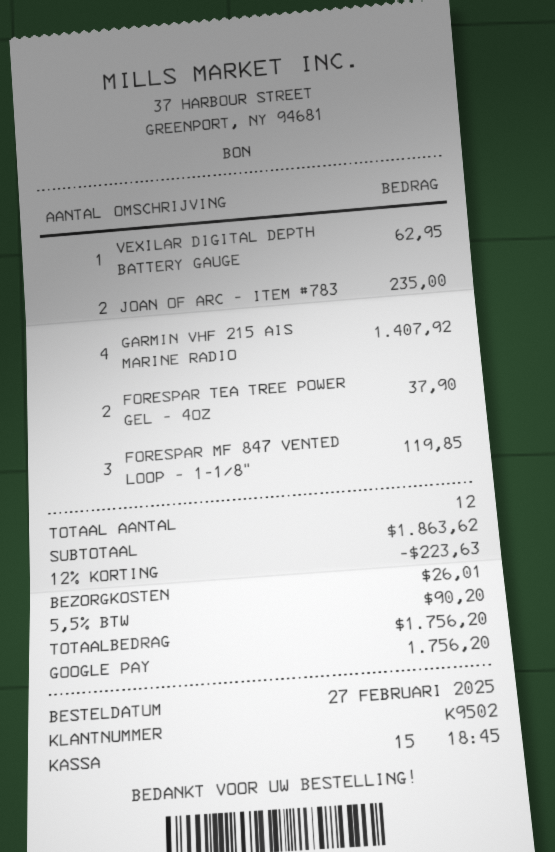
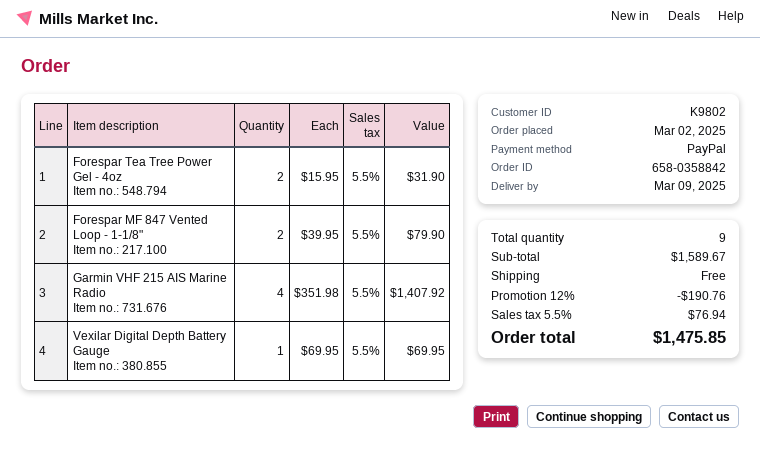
order date: 2025-02-27 -> 2025-03-02
customer number: K9502 -> K9802
payment method: Google Pay -> PayPal
VEXILAR DIGITAL DEPTH BATTERY GAUGE: 1 for 62.95 -> 1 for 69.95
JOAN OF ARC - ITEM #783: 2 for 235.00 -> none
FORESPAR TEA TREE POWER GEL - 4OZ: 2 for 37.90 -> 2 for 31.90
FORESPAR MF 847 VENTED LOOP - 1-1/8": 3 for 119.85 -> 2 for 79.90
total quantity: 12 -> 9
subtotal: 1863.62 -> 1589.67
discount: 12% = 223.63 -> 12% = 190.76
shipping: 26.01 -> 0.00
tax: 5.5% = 90.20 -> 5.5% = 76.94
total: 1756.20 -> 1475.85

